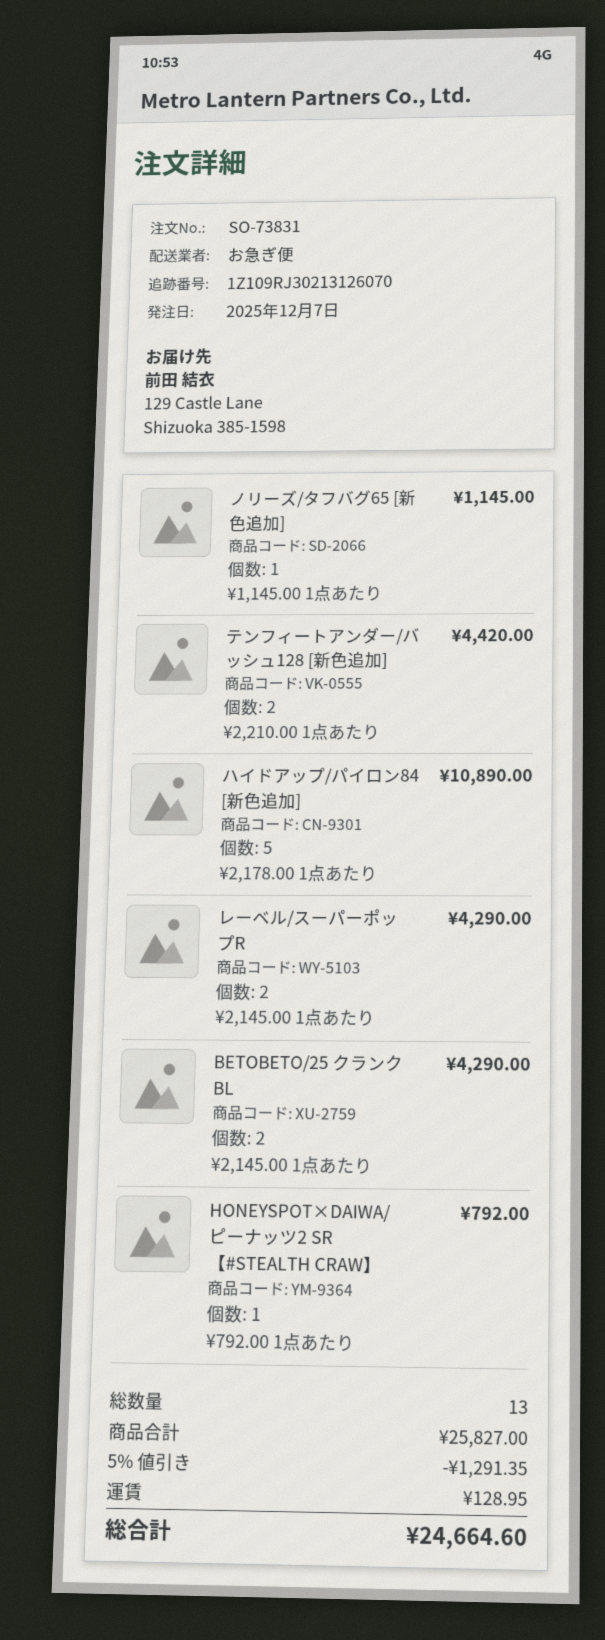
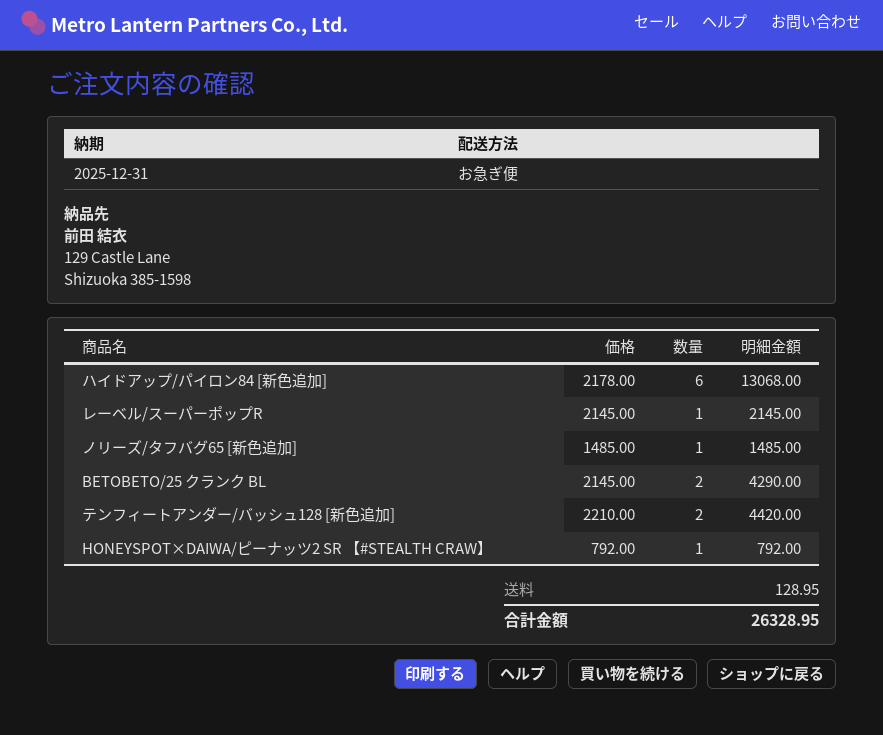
ノリーズ/タフバグ65 [新色追加]: 1 x 1145.00 = 1145.00 -> 1 x 1485.00 = 1485.00
ハイドアップ/パイロン84 [新色追加]: 5 x 2178.00 = 10890.00 -> 6 x 2178.00 = 13068.00
レーベル/スーパーポップR: 2 x 2145.00 = 4290.00 -> 1 x 2145.00 = 2145.00
discount: 5% = 1291.35 -> none
total: 24664.60 -> 26328.95

